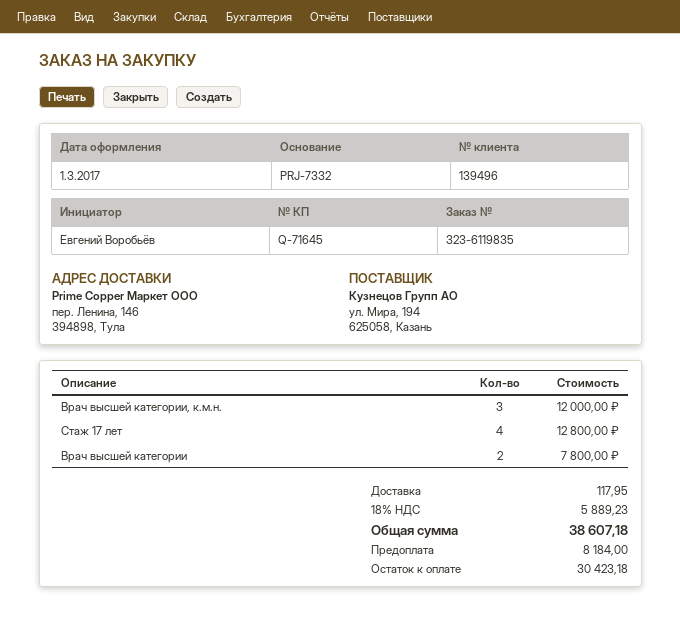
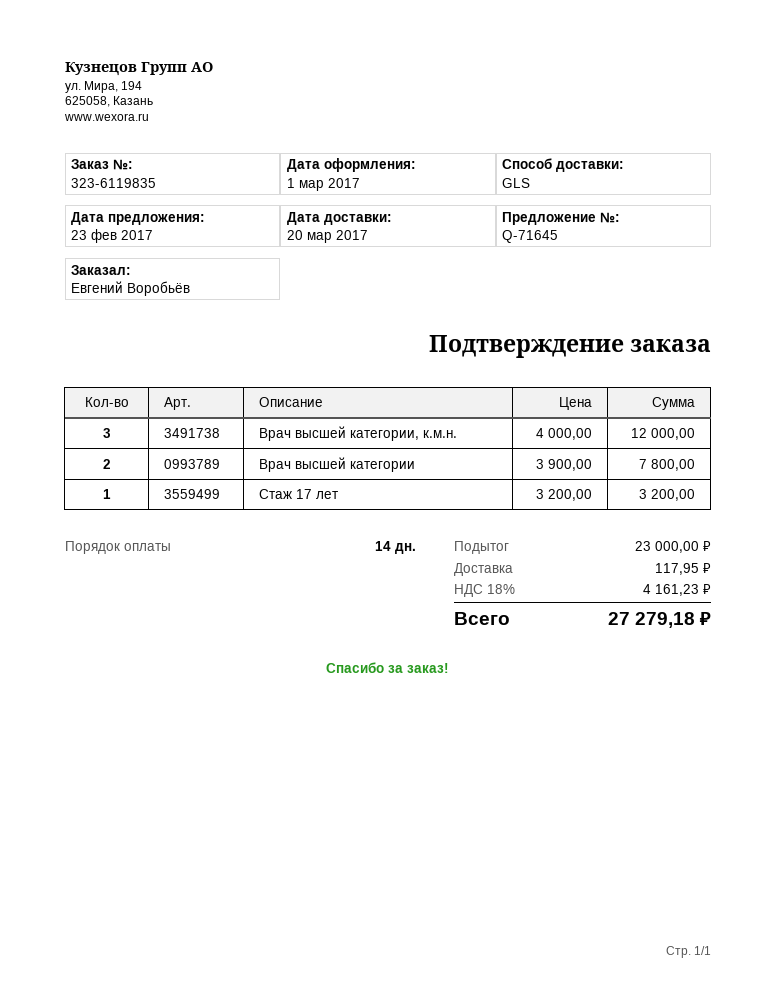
Стаж 17 лет: 4 for 12800.00 -> 1 for 3200.00
tax: 18% = 5889.23 -> 18% = 4161.23
total: 38607.18 -> 27279.18

